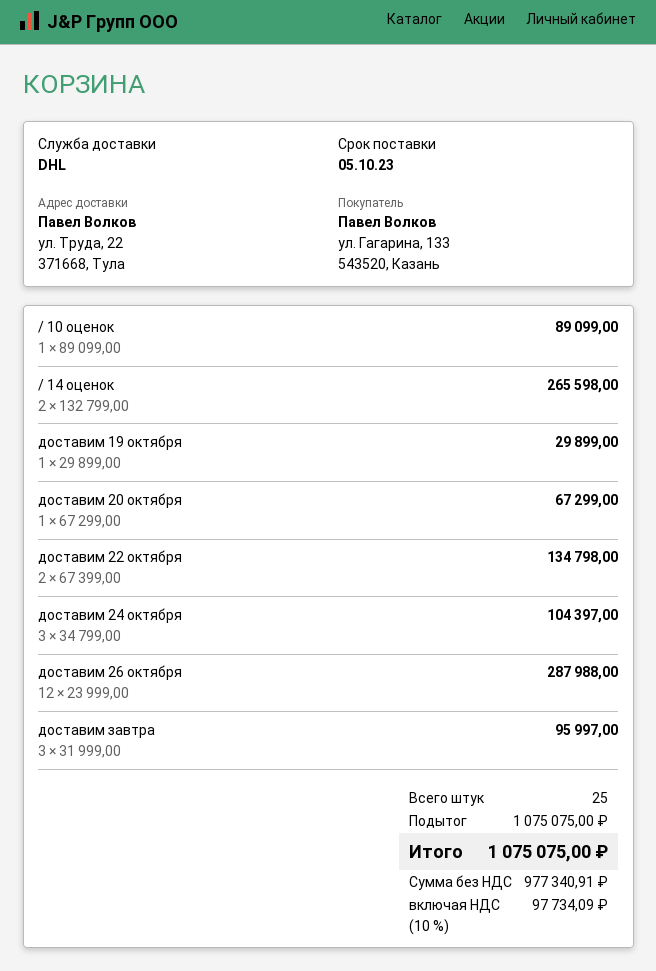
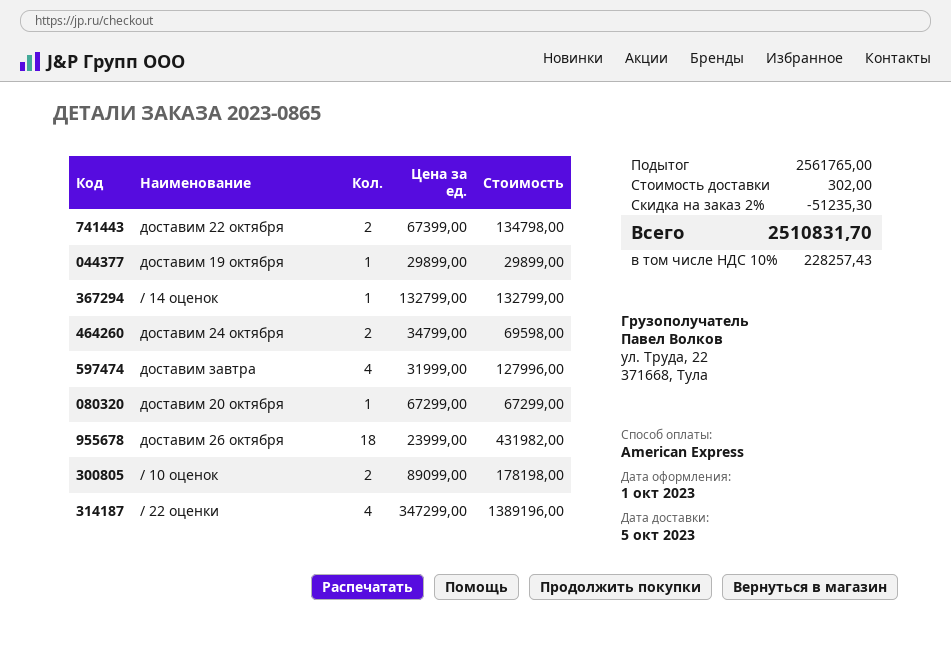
/ 10 оценок: 1 x 89099.00 = 89099.00 -> 2 x 89099.00 = 178198.00
/ 14 оценок: 2 x 132799.00 = 265598.00 -> 1 x 132799.00 = 132799.00
доставим 24 октября: 3 x 34799.00 = 104397.00 -> 2 x 34799.00 = 69598.00
доставим 26 октября: 12 x 23999.00 = 287988.00 -> 18 x 23999.00 = 431982.00
доставим завтра: 3 x 31999.00 = 95997.00 -> 4 x 31999.00 = 127996.00
/ 22 оценки: none -> 4 x 347299.00 = 1389196.00
subtotal: 1075075.00 -> 2561765.00
discount: none -> 2% = 51235.30
shipping: none -> 302.00
tax: 10% = 97734.09 -> 10% = 228257.43
total: 1075075.00 -> 2510831.70

